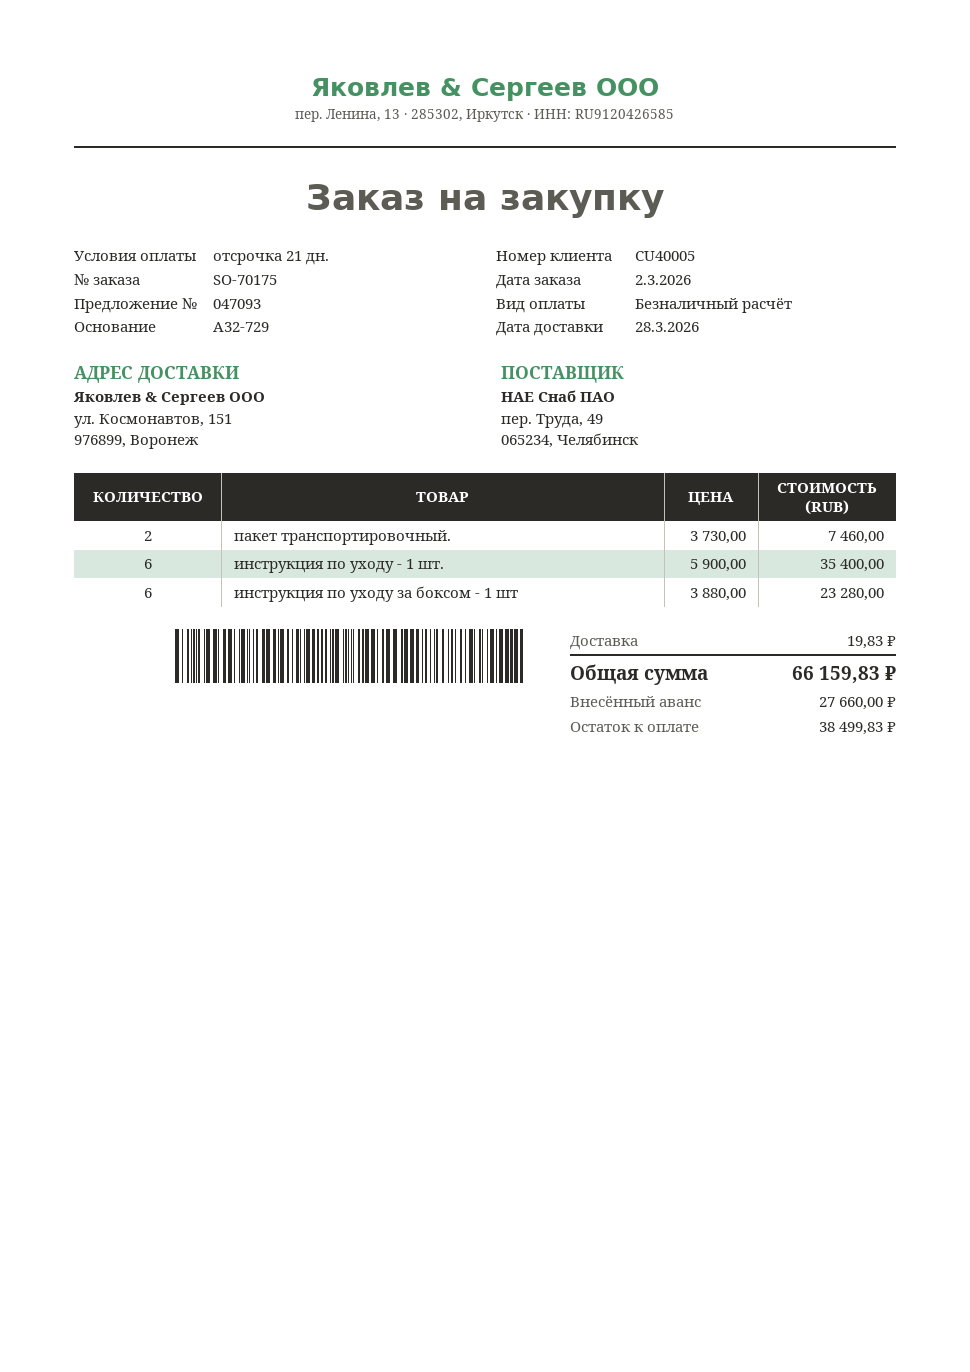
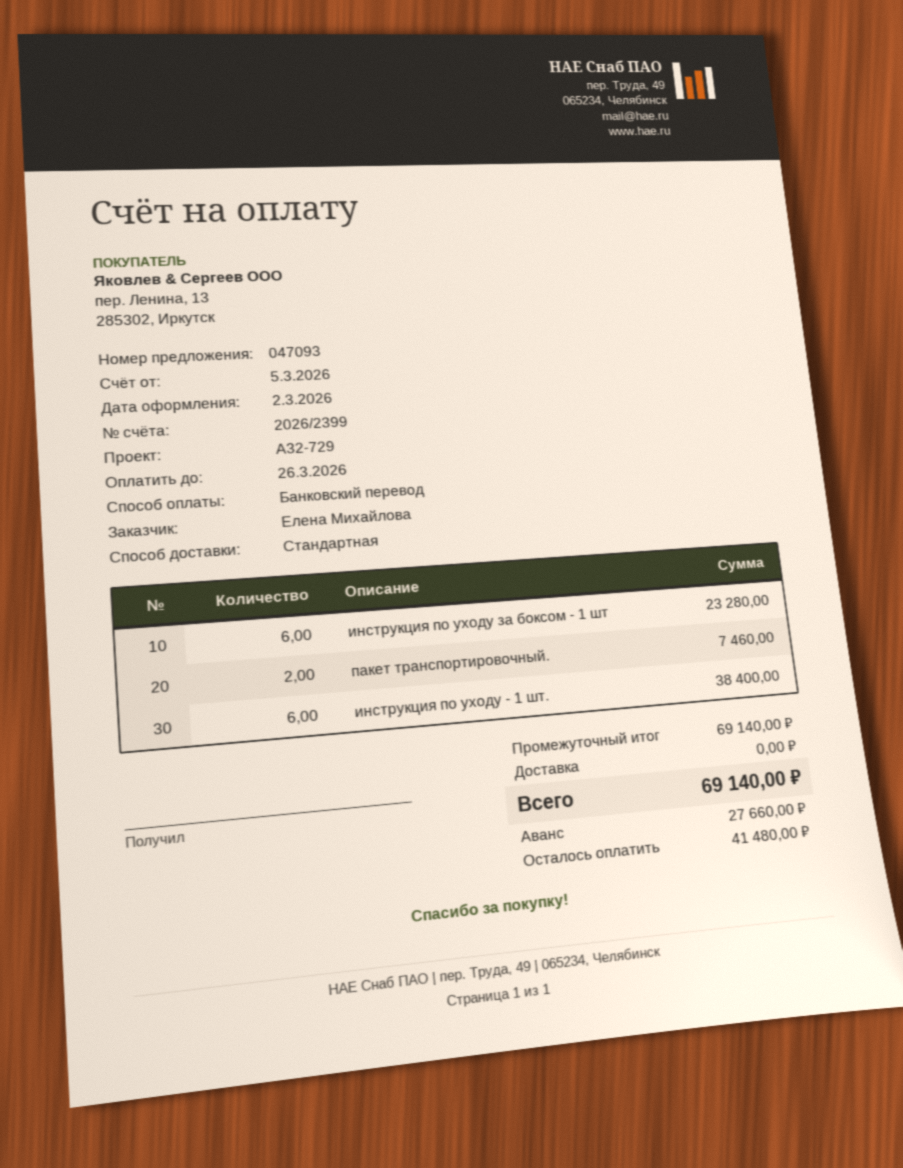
инструкция по уходу - 1 шт.: 6 for 35400.00 -> 6 for 38400.00
shipping: 19.83 -> 0.00
total: 66159.83 -> 69140.00
balance: 38499.83 -> 41480.00

